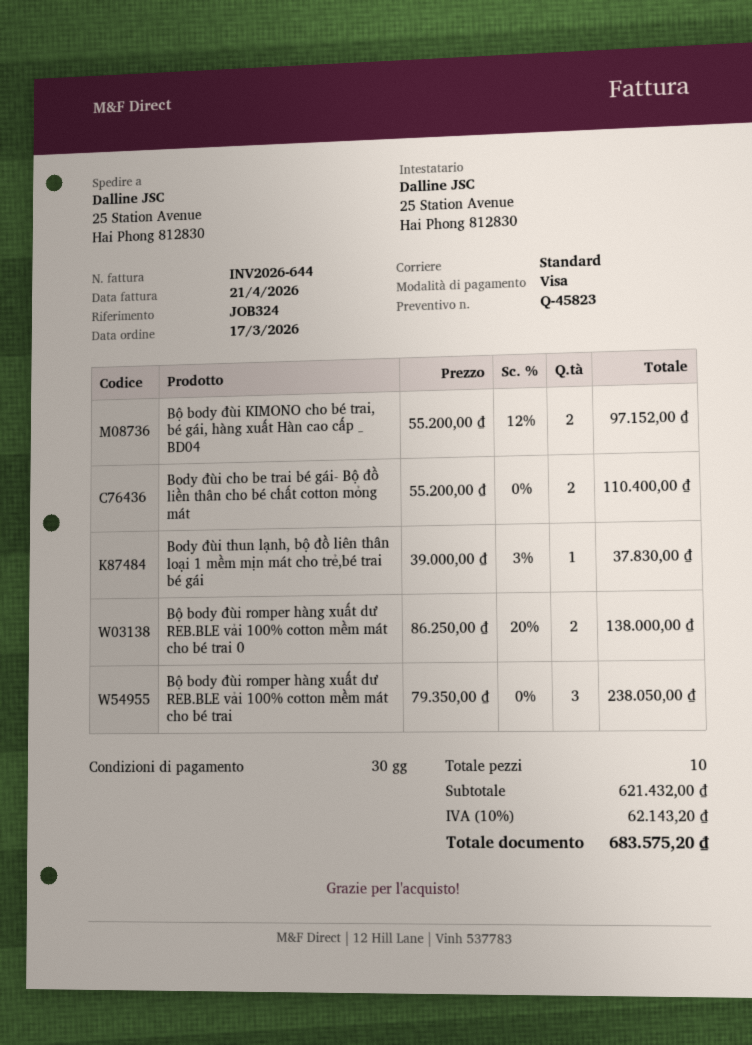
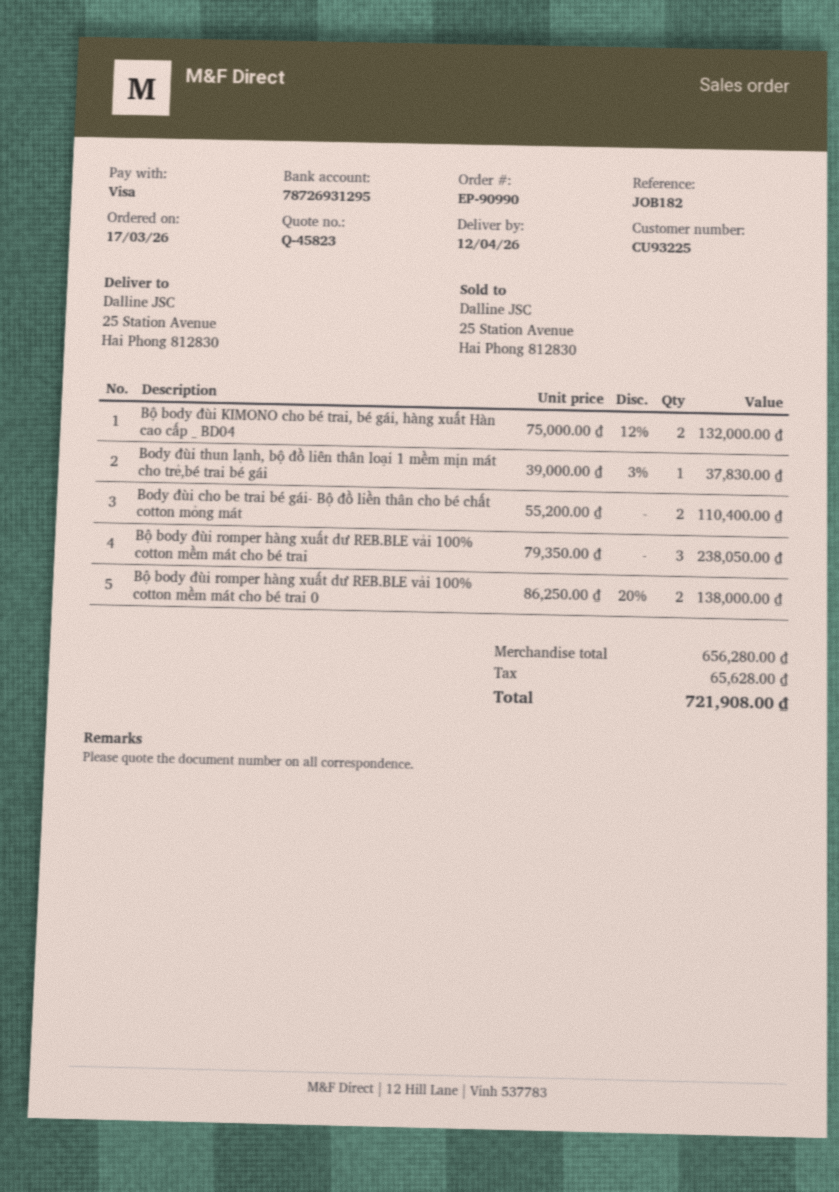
reference: JOB324 -> JOB182
Bộ body đùi KIMONO cho bé trai, bé gái, hàng xuất Hàn cao cấp _ BD04: 2 x 55200.00 - 12% = 97152.00 -> 2 x 75000.00 - 12% = 132000.00
subtotal: 621432.00 -> 656280.00
tax: 62143.20 -> 65628.00
total: 683575.20 -> 721908.00

